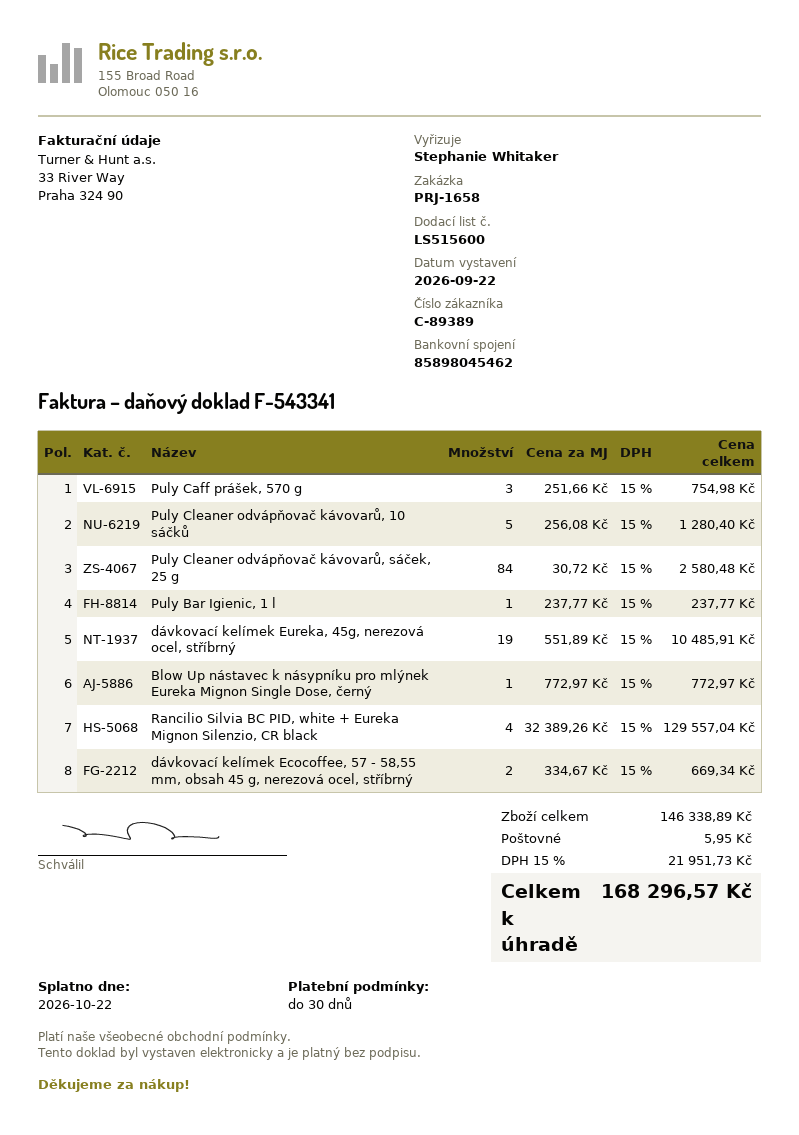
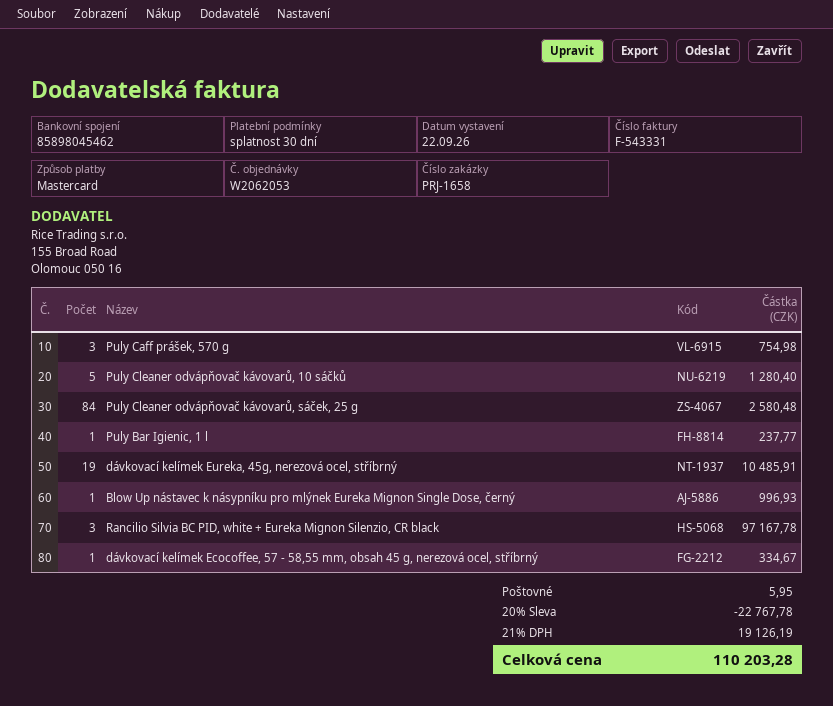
invoice number: F-543341 -> F-543331
Blow Up nástavec k násypníku pro mlýnek Eureka Mignon Single Dose, černý: 1 for 772.97 -> 1 for 996.93
Rancilio Silvia BC PID, white + Eureka Mignon Silenzio, CR black: 4 for 129557.04 -> 3 for 97167.78
dávkovací kelímek Ecocoffee, 57 - 58,55 mm, obsah 45 g, nerezová ocel, stříbrný: 2 for 669.34 -> 1 for 334.67
discount: none -> 20% = 22767.78
tax: 15% = 21951.73 -> 21% = 19126.19
total: 168296.57 -> 110203.28

